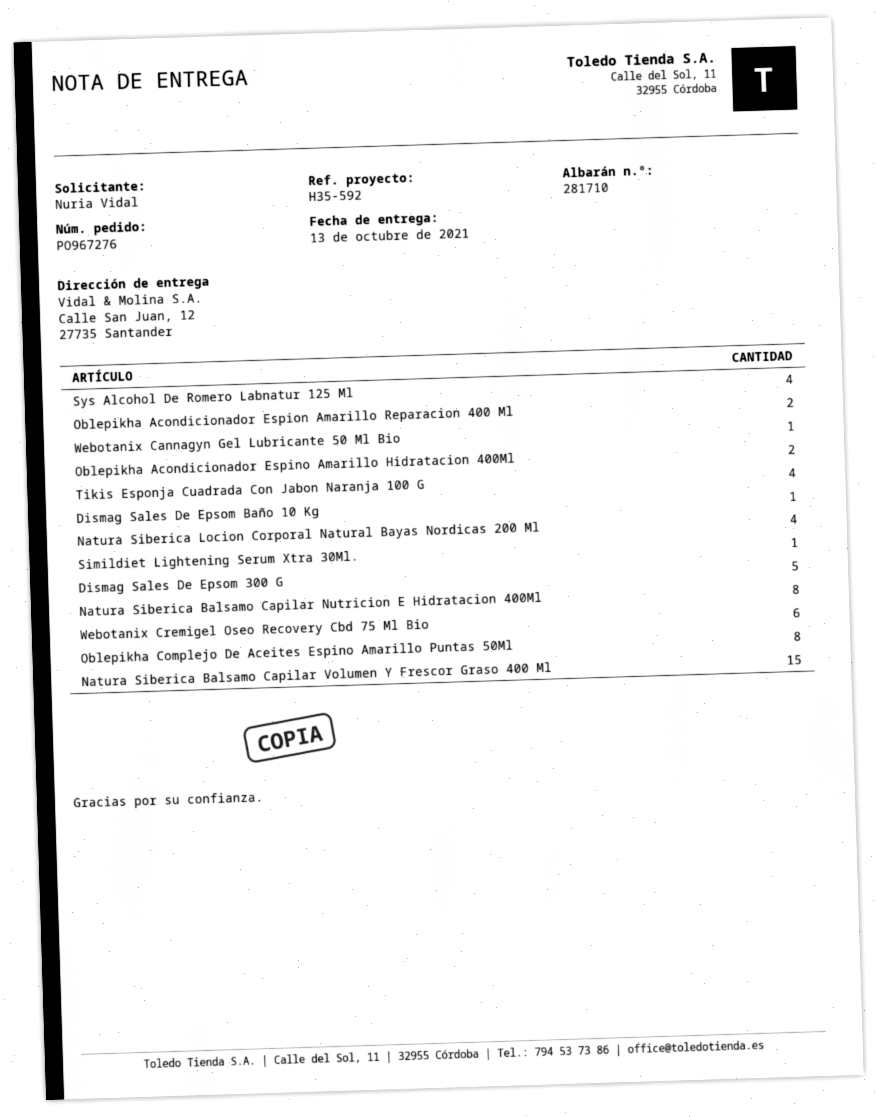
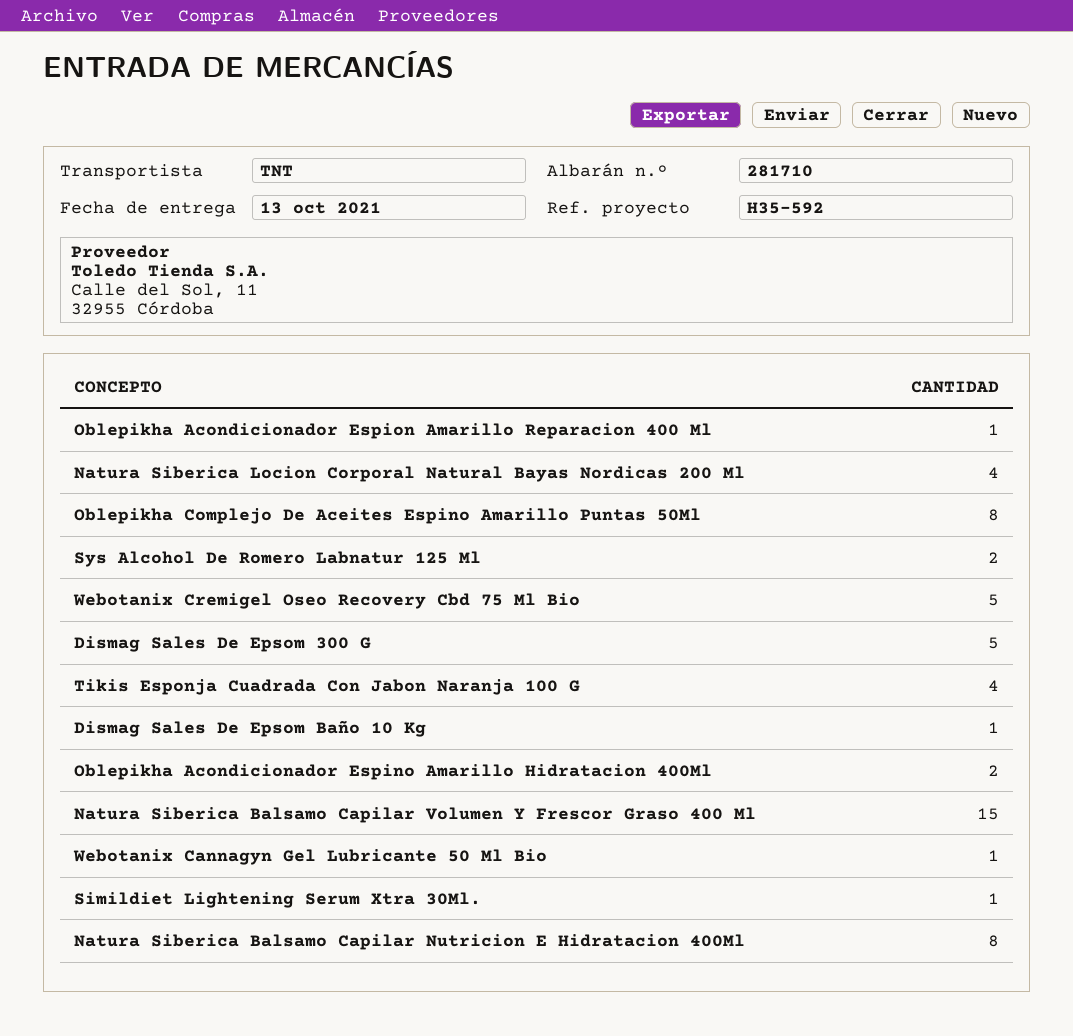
Sys Alcohol De Romero Labnatur 125 Ml: 4 -> 2
Oblepikha Acondicionador Espion Amarillo Reparacion 400 Ml: 2 -> 1
Webotanix Cremigel Oseo Recovery Cbd 75 Ml Bio: 6 -> 5

